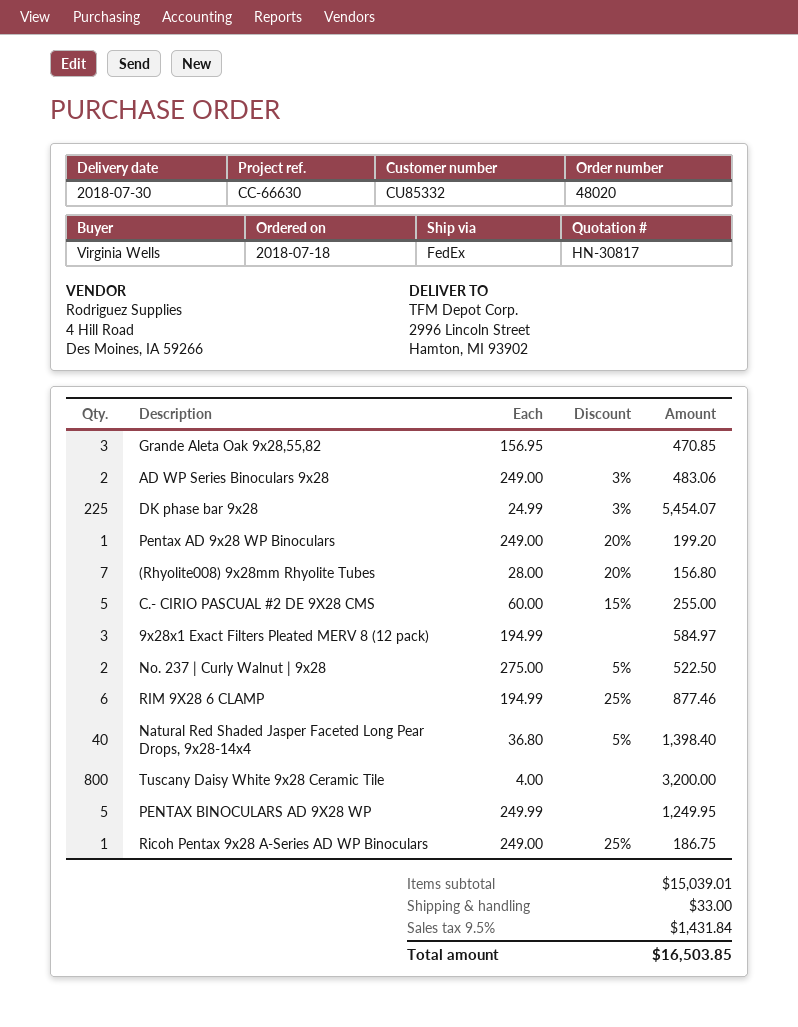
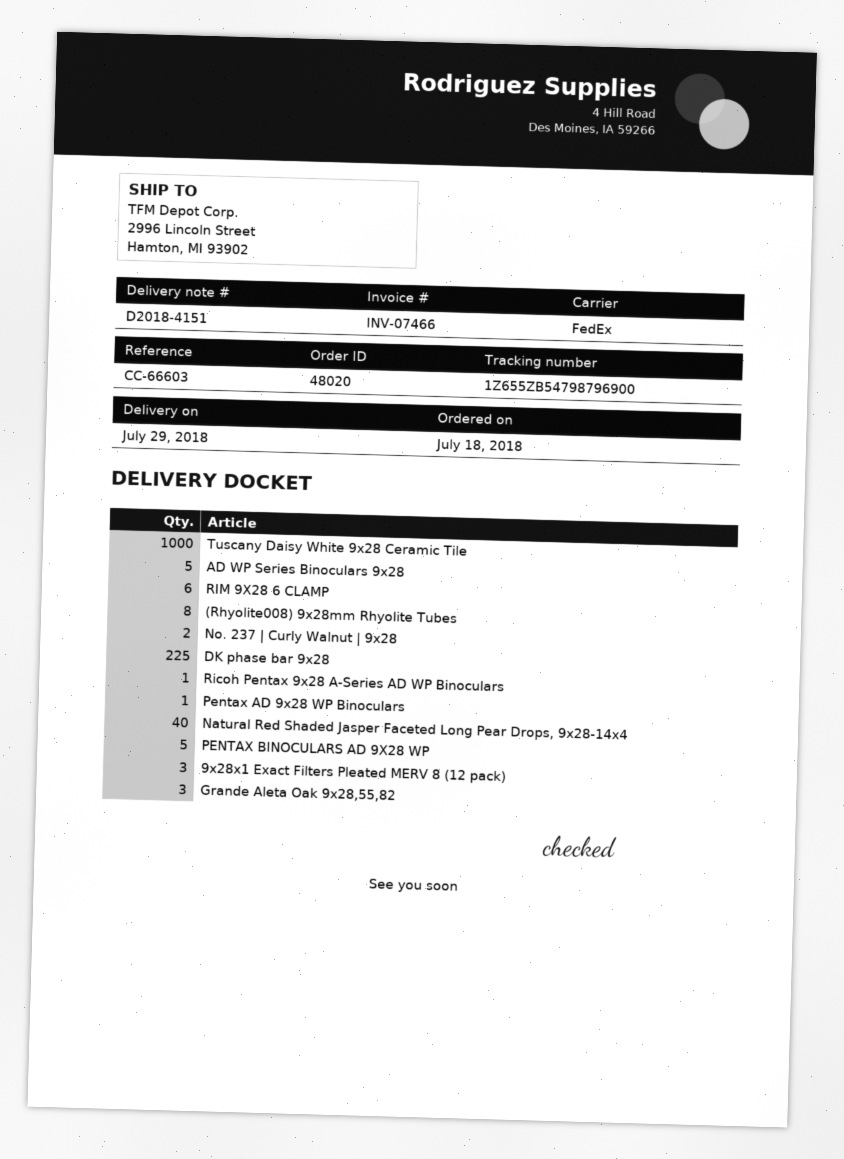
delivery date: 2018-07-30 -> 2018-07-29
reference: CC-66630 -> CC-66603
AD WP Series Binoculars 9x28: 2 -> 5
(Rhyolite008) 9x28mm Rhyolite Tubes: 7 -> 8
C.- CIRIO PASCUAL #2 DE 9X28 CMS: 5 -> none
Tuscany Daisy White 9x28 Ceramic Tile: 800 -> 1000

